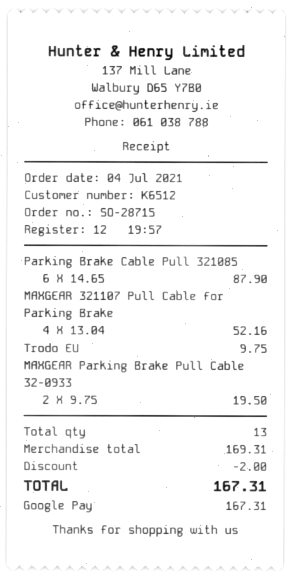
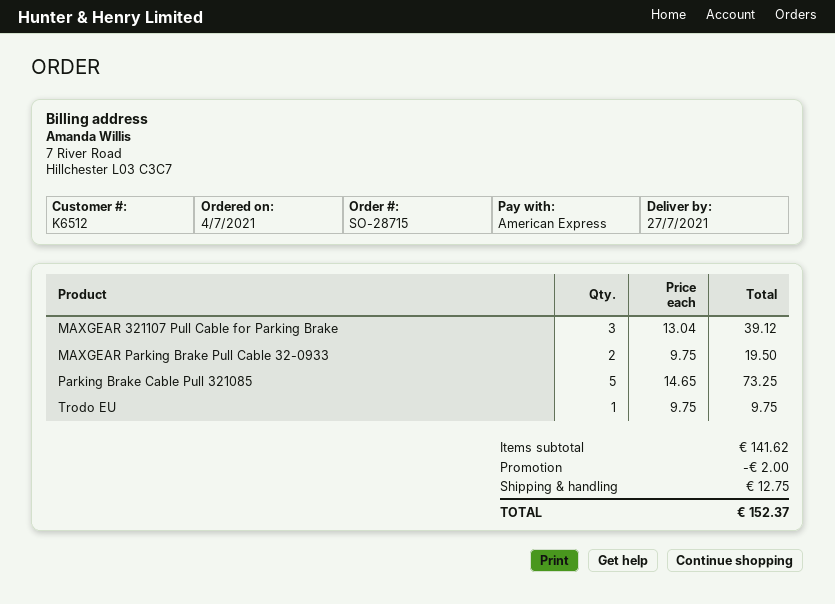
payment method: Google Pay -> American Express
Parking Brake Cable Pull 321085: 6 x 14.65 = 87.90 -> 5 x 14.65 = 73.25
MAXGEAR 321107 Pull Cable for Parking Brake: 4 x 13.04 = 52.16 -> 3 x 13.04 = 39.12
subtotal: 169.31 -> 141.62
shipping: none -> 12.75
total: 167.31 -> 152.37

